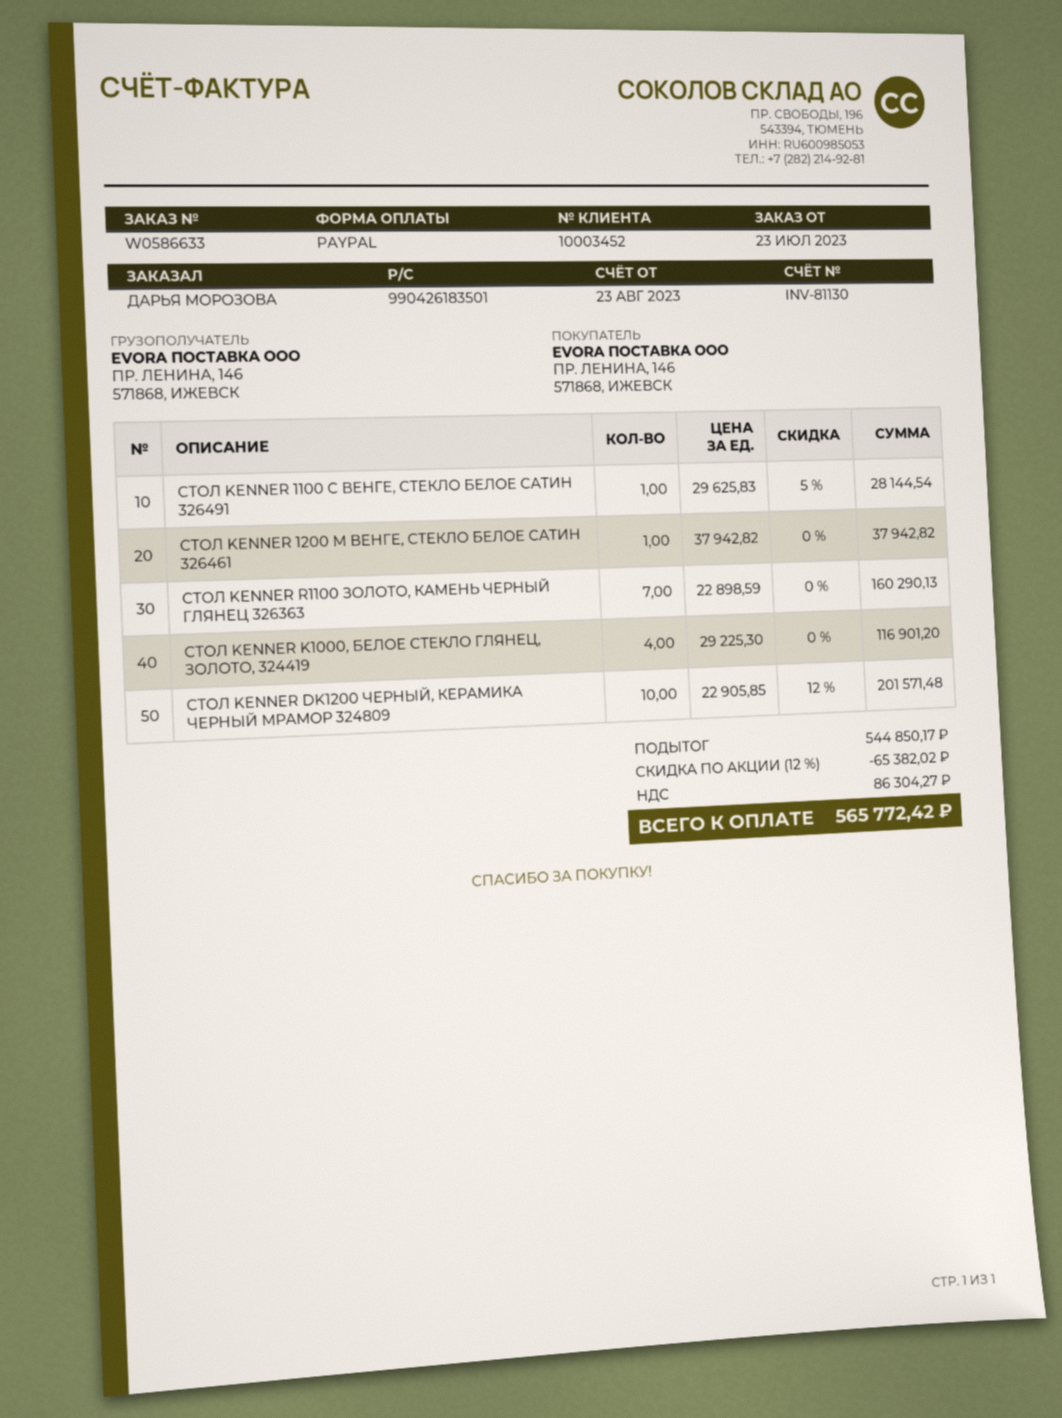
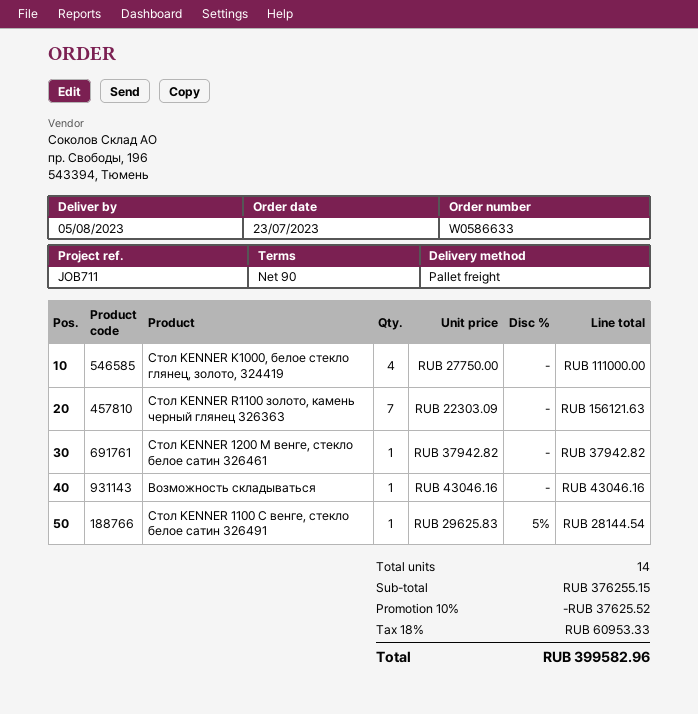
СТОЛ KENNER R1100 ЗОЛОТО, КАМЕНЬ ЧЕРНЫЙ ГЛЯНЕЦ 326363: 7 x 22898.59 = 160290.13 -> 7 x 22303.09 = 156121.63
СТОЛ KENNER K1000, БЕЛОЕ СТЕКЛО ГЛЯНЕЦ, ЗОЛОТО, 324419: 4 x 29225.30 = 116901.20 -> 4 x 27750.00 = 111000.00
СТОЛ KENNER DK1200 ЧЕРНЫЙ, КЕРАМИКА ЧЕРНЫЙ МРАМОР 324809: 10 x 22905.85 - 12% = 201571.48 -> none
Возможность складываться: none -> 1 x 43046.16 = 43046.16
subtotal: 544850.17 -> 376255.15
discount: 12% = 65382.02 -> 10% = 37625.52
tax: 86304.27 -> 60953.33
total: 565772.42 -> 399582.96

